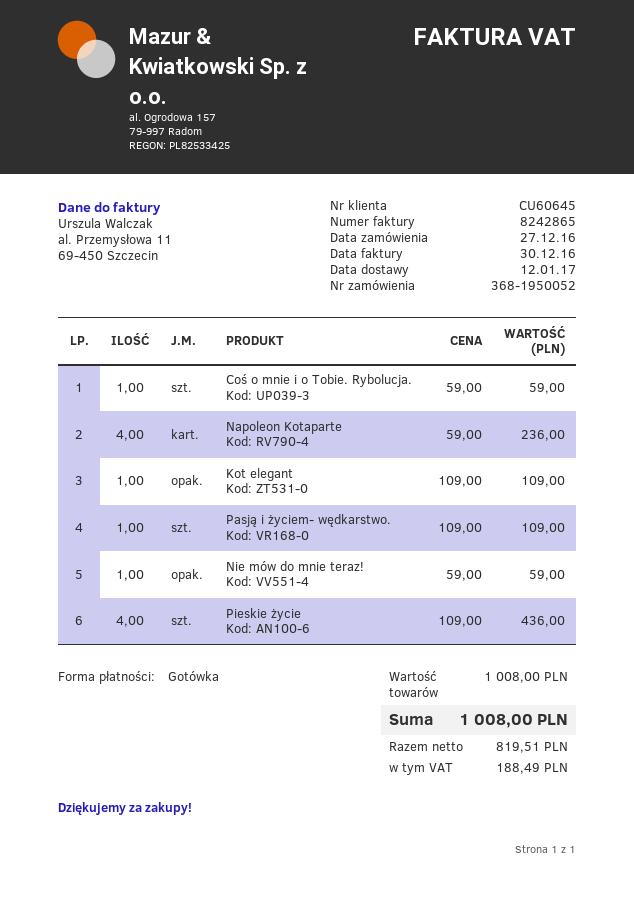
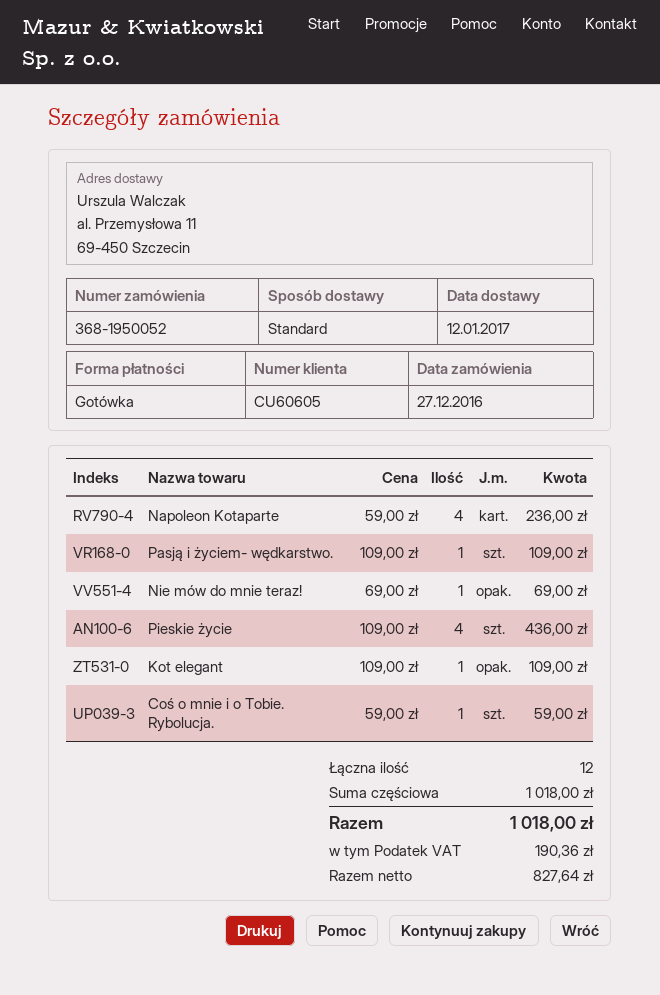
customer number: CU60645 -> CU60605
Nie mów do mnie teraz!: 1 x 59.00 = 59.00 -> 1 x 69.00 = 69.00
subtotal: 1008.00 -> 1018.00
net: 819.51 -> 827.64
tax: 188.49 -> 190.36
total: 1008.00 -> 1018.00

